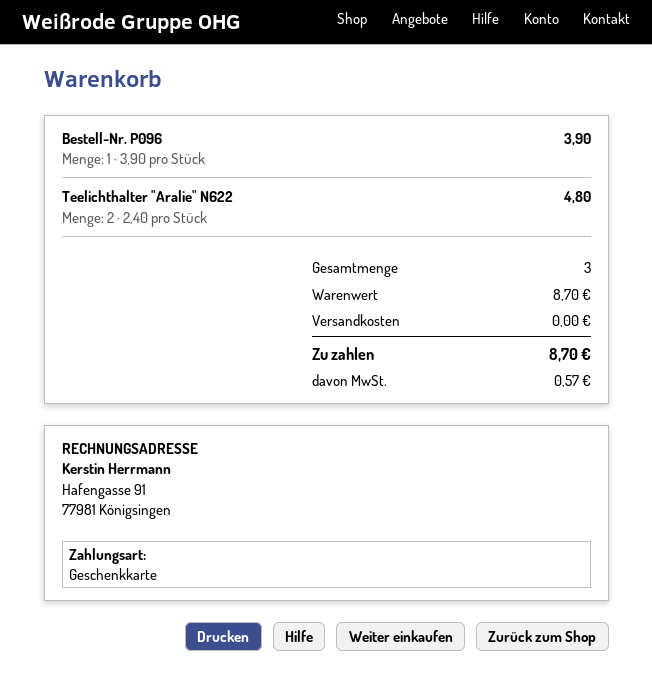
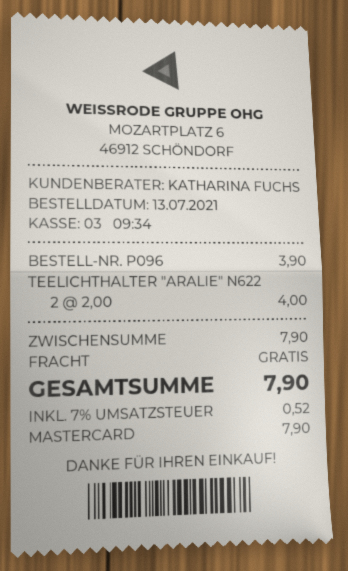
payment method: gift card -> Mastercard
Teelichthalter "Aralie" N622: 2 x 2.40 = 4.80 -> 2 x 2.00 = 4.00
subtotal: 8.70 -> 7.90
tax: 0.57 -> 0.52
total: 8.70 -> 7.90

